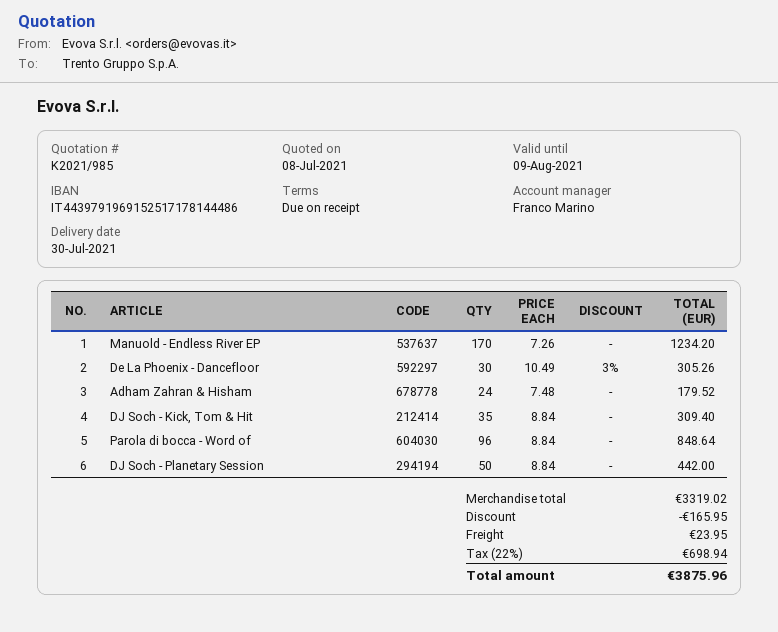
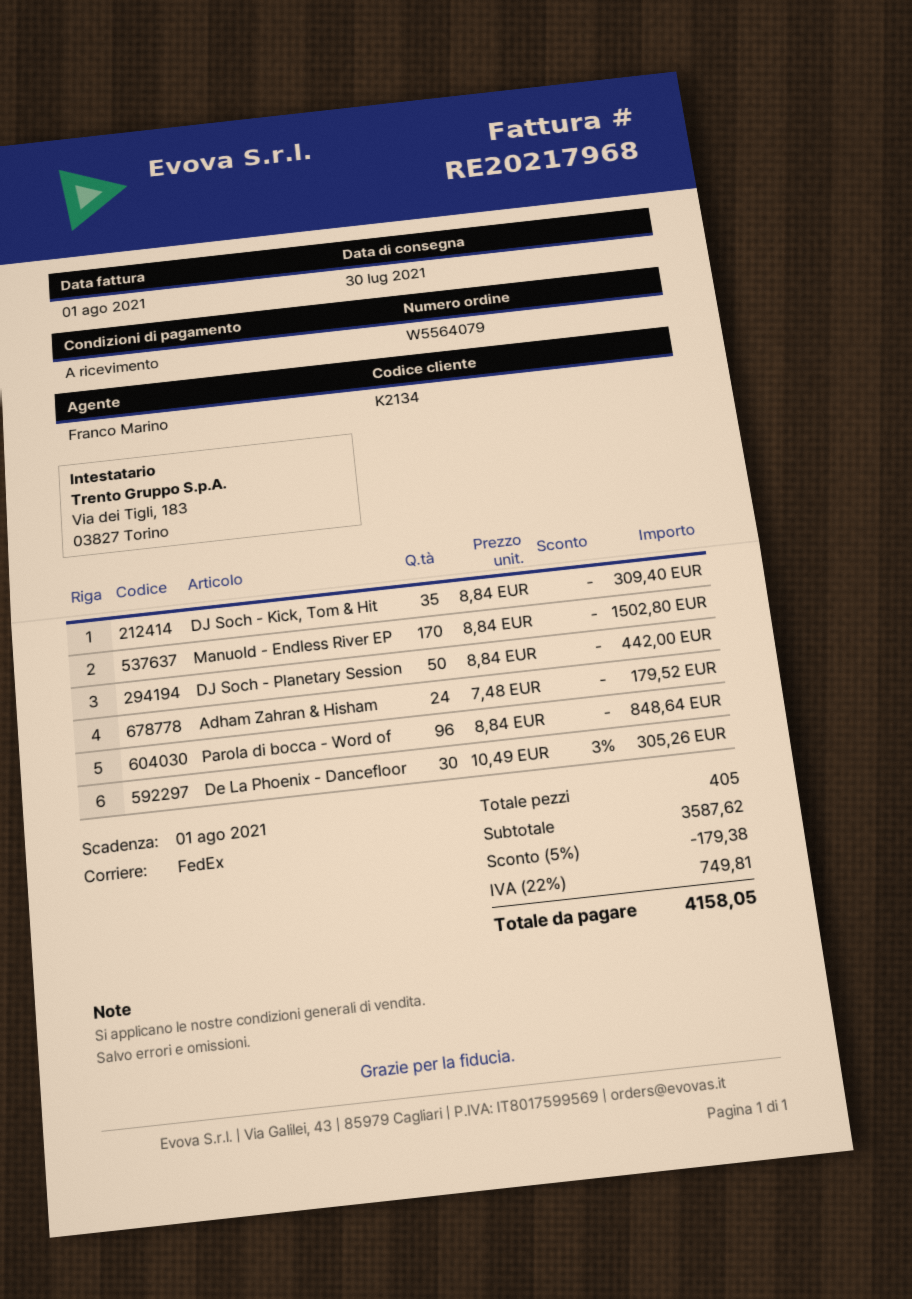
Manuold - Endless River EP: 170 x 7.26 = 1234.20 -> 170 x 8.84 = 1502.80
subtotal: 3319.02 -> 3587.62
discount: 165.95 -> 179.38
shipping: 23.95 -> none
tax: 22% = 698.94 -> 22% = 749.81
total: 3875.96 -> 4158.05

